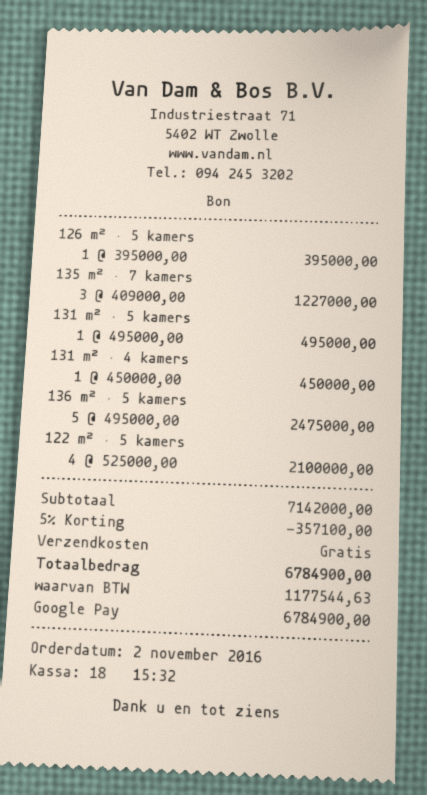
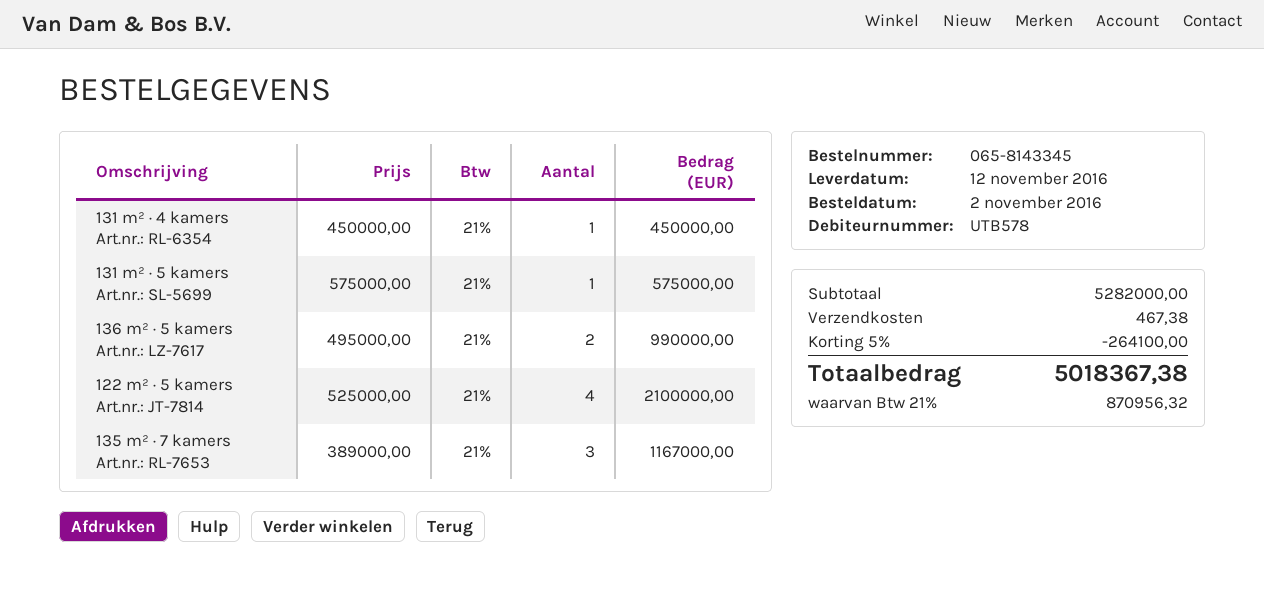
126 m² · 5 kamers: 1 x 395000.00 = 395000.00 -> none
135 m² · 7 kamers: 3 x 409000.00 = 1227000.00 -> 3 x 389000.00 = 1167000.00
131 m² · 5 kamers: 1 x 495000.00 = 495000.00 -> 1 x 575000.00 = 575000.00
136 m² · 5 kamers: 5 x 495000.00 = 2475000.00 -> 2 x 495000.00 = 990000.00
subtotal: 7142000.00 -> 5282000.00
discount: 5% = 357100.00 -> 5% = 264100.00
shipping: 0.00 -> 467.38
tax: 1177544.63 -> 870956.32
total: 6784900.00 -> 5018367.38

